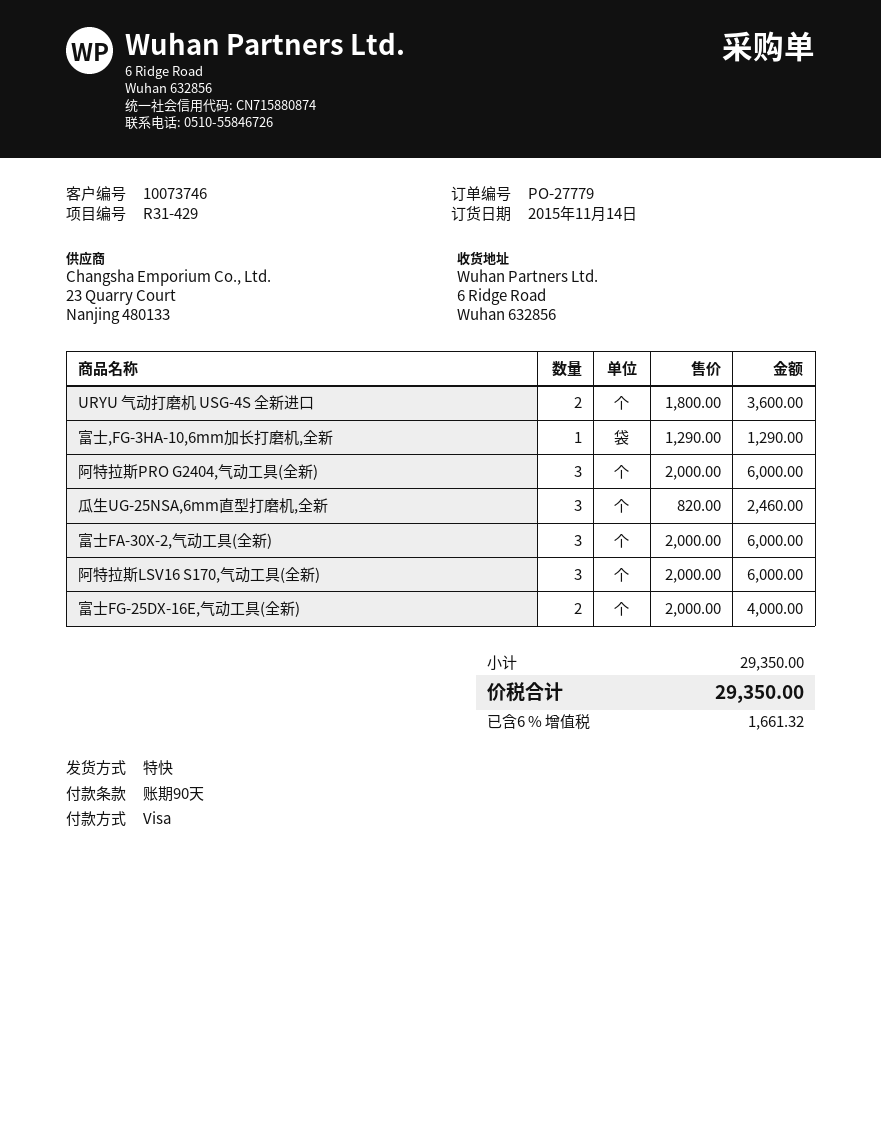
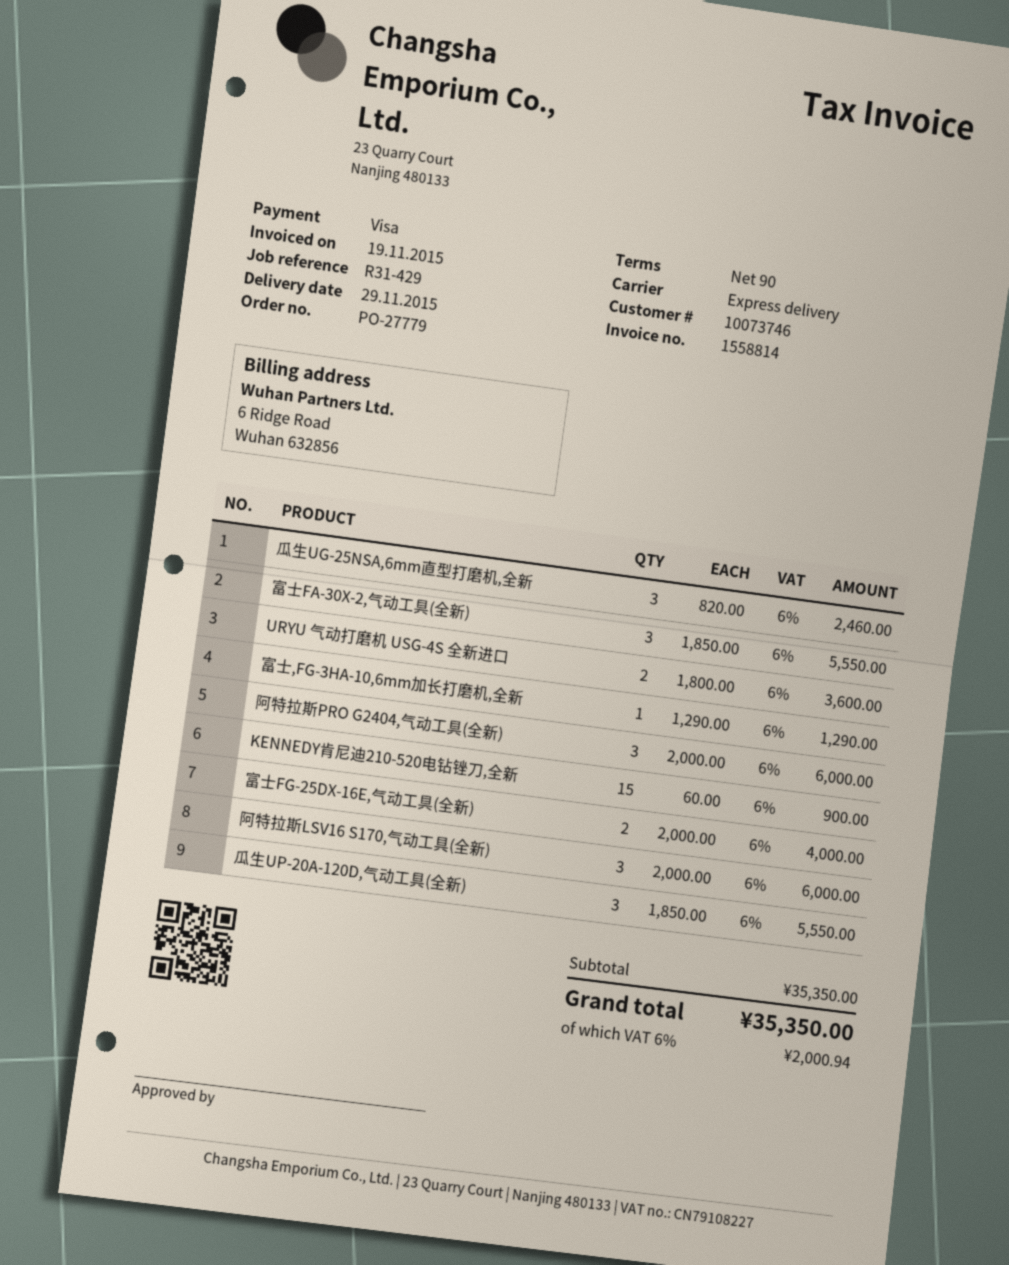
富士FA-30X-2,气动工具(全新): 3 x 2000.00 = 6000.00 -> 3 x 1850.00 = 5550.00
KENNEDY肯尼迪210-520电钻锉刀,全新: none -> 15 x 60.00 = 900.00
瓜生UP-20A-120D,气动工具(全新): none -> 3 x 1850.00 = 5550.00
subtotal: 29350.00 -> 35350.00
tax: 6% = 1661.32 -> 6% = 2000.94
total: 29350.00 -> 35350.00

